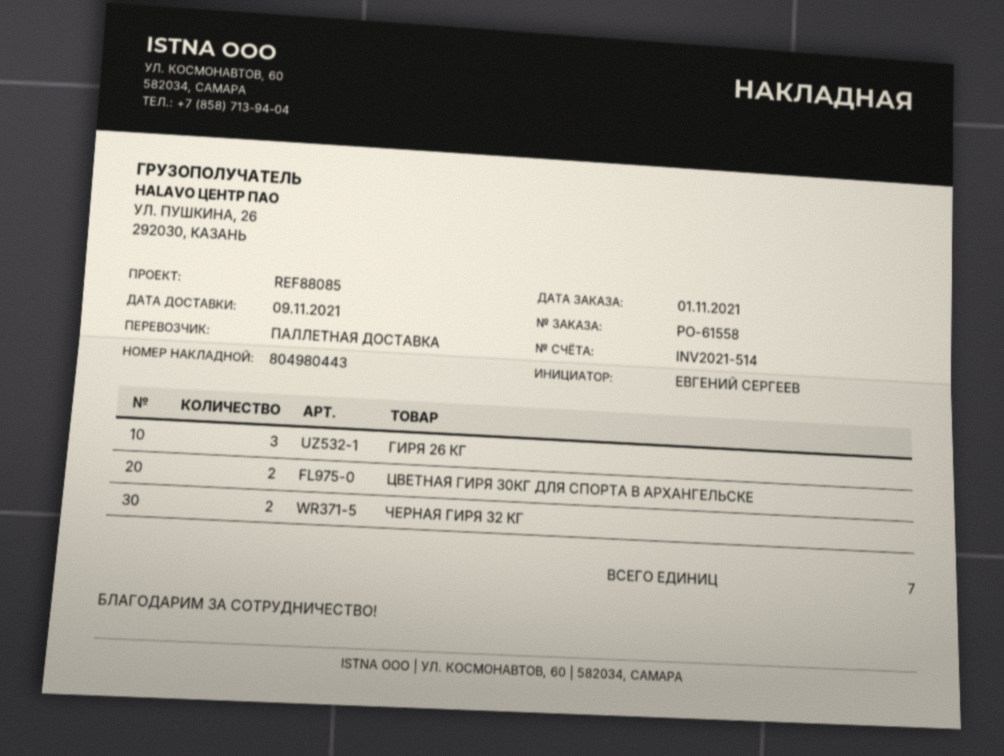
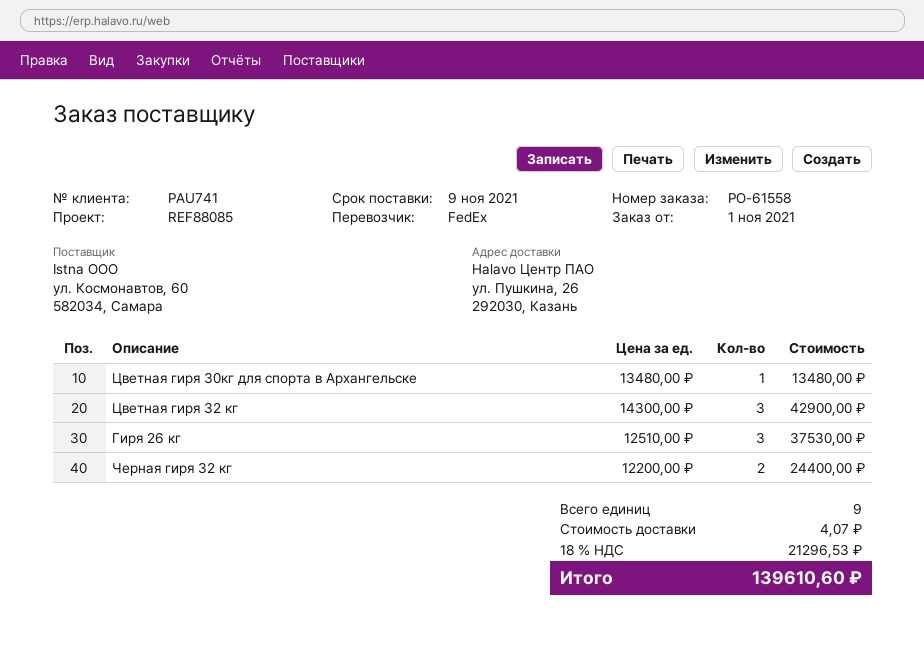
shipping method: pallet freight -> FedEx
ЦВЕТНАЯ ГИРЯ 30КГ ДЛЯ СПОРТА В АРХАНГЕЛЬСКЕ: 2 -> 1
Цветная гиря 32 кг: none -> 3
total quantity: 7 -> 9

